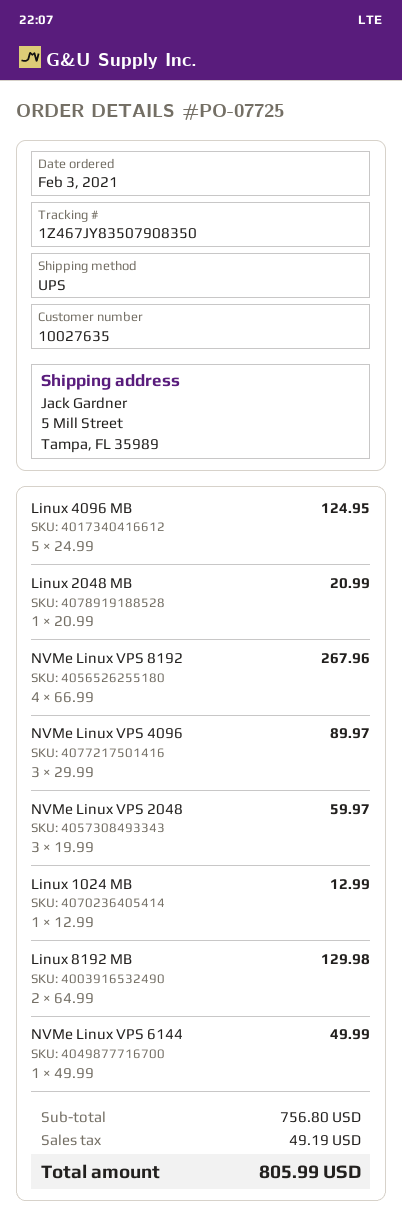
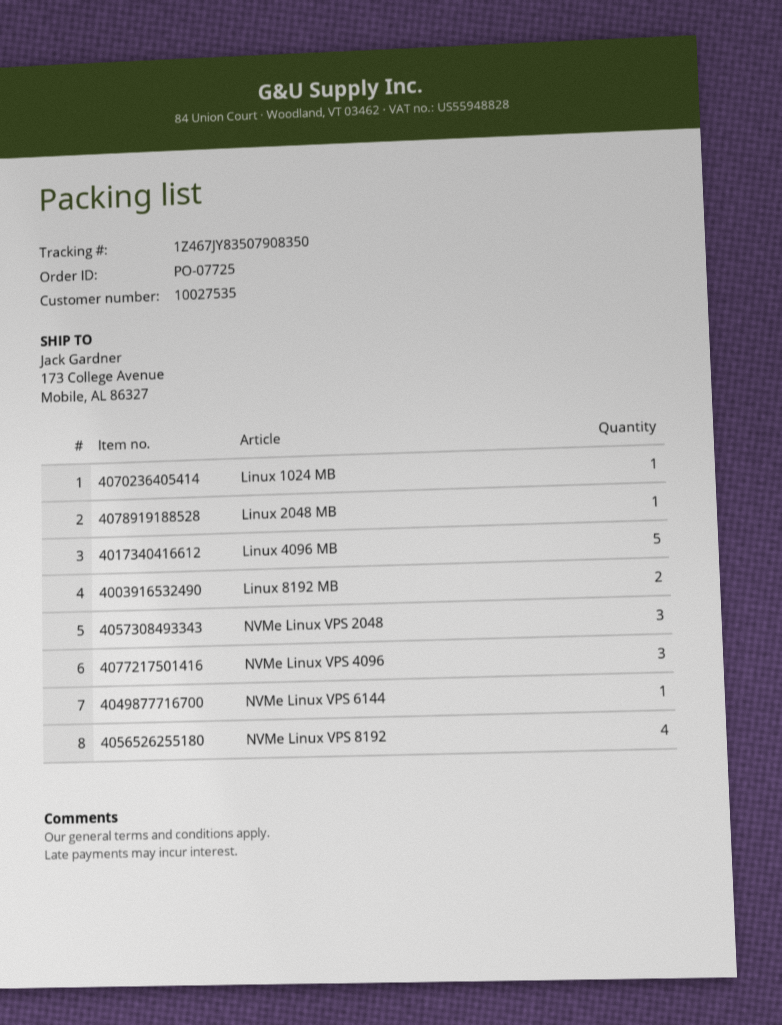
customer number: 10027635 -> 10027535
ship to: 5 Mill Street, Tampa, FL 35989 -> 173 College Avenue, Mobile, AL 86327

